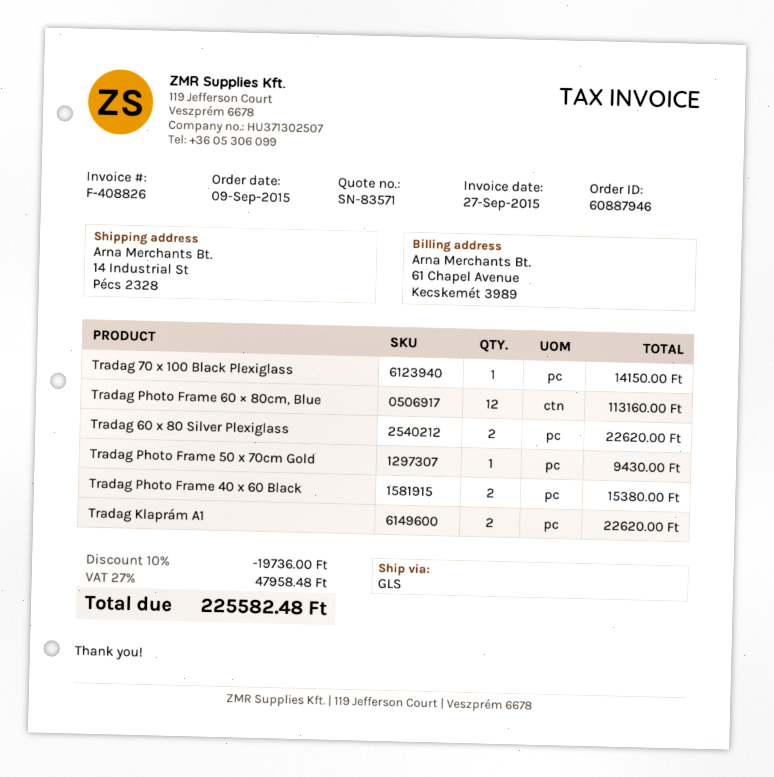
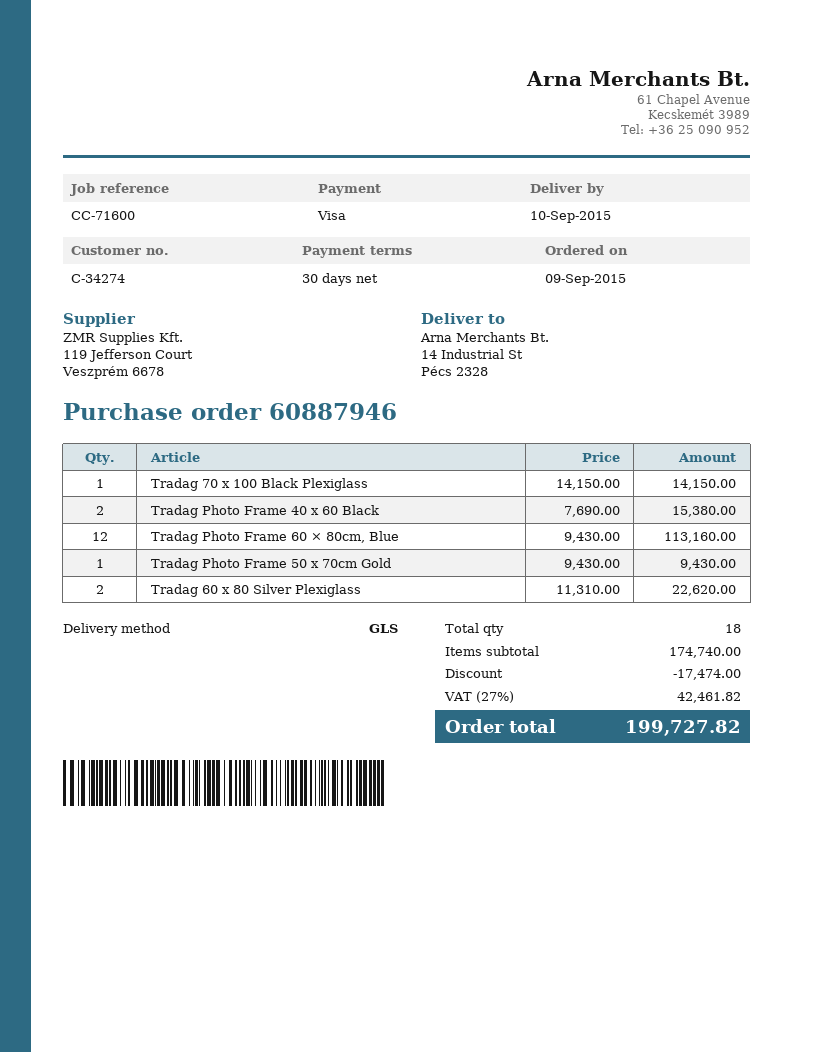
Tradag Klaprám A1: 2 for 22620.00 -> none
discount: 19736.00 -> 17474.00
tax: 27% = 47958.48 -> 27% = 42461.82
total: 225582.48 -> 199727.82

